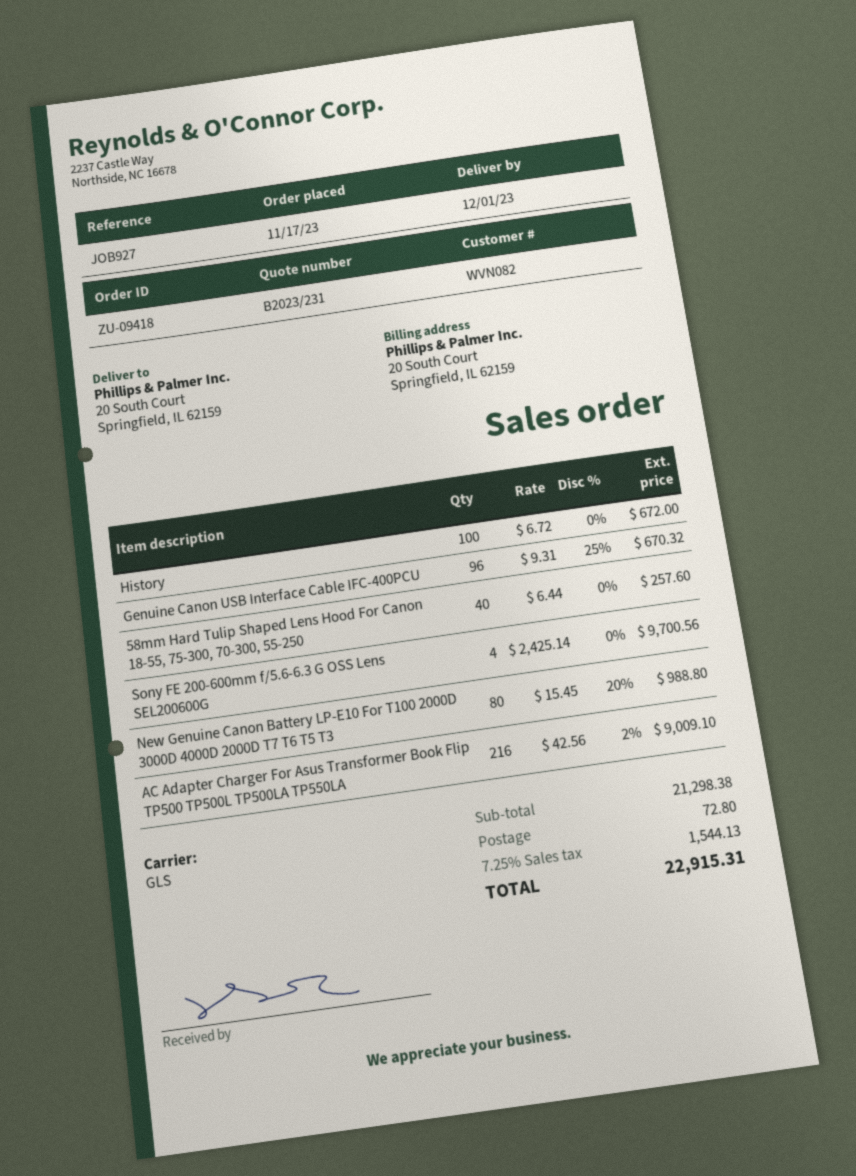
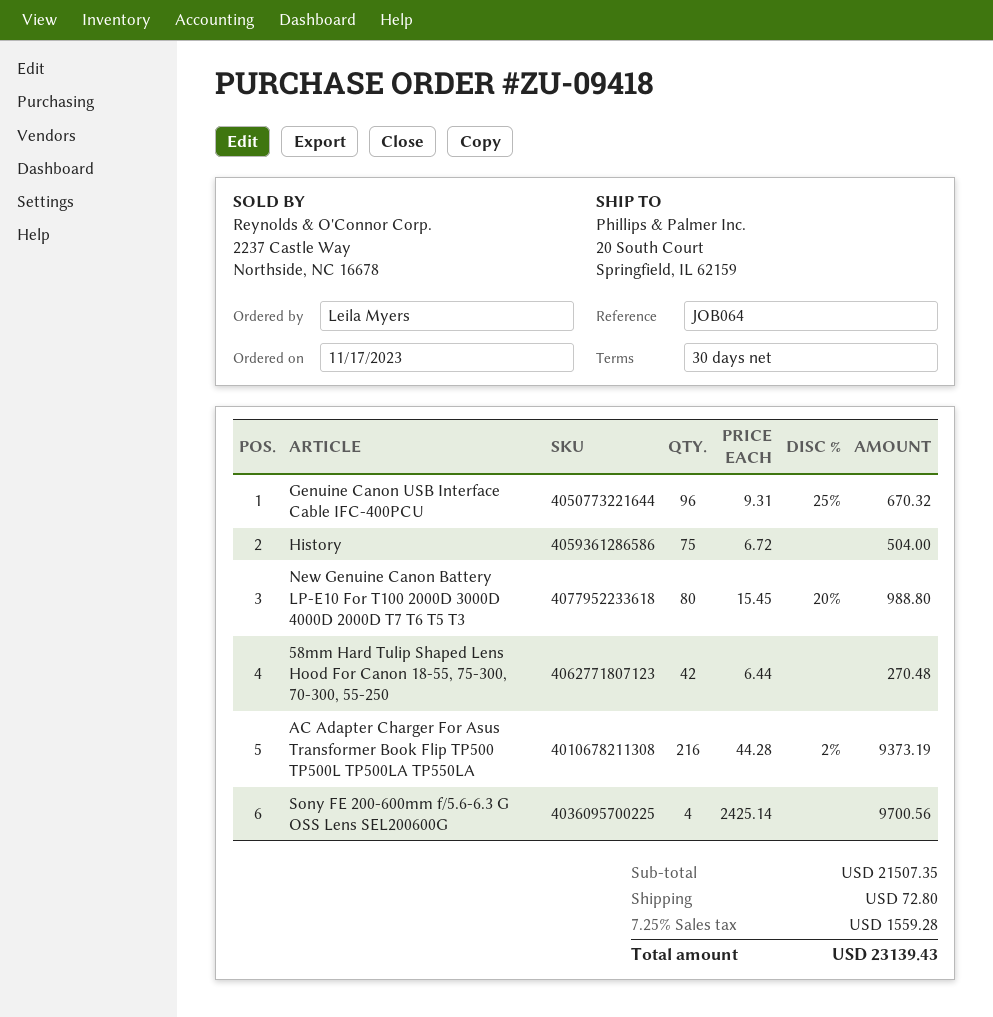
reference: JOB927 -> JOB064
History: 100 x 6.72 = 672.00 -> 75 x 6.72 = 504.00
58mm Hard Tulip Shaped Lens Hood For Canon 18-55, 75-300, 70-300, 55-250: 40 x 6.44 = 257.60 -> 42 x 6.44 = 270.48
AC Adapter Charger For Asus Transformer Book Flip TP500 TP500L TP500LA TP550LA: 216 x 42.56 - 2% = 9009.10 -> 216 x 44.28 - 2% = 9373.19
subtotal: 21298.38 -> 21507.35
tax: 7.25% = 1544.13 -> 7.25% = 1559.28
total: 22915.31 -> 23139.43

